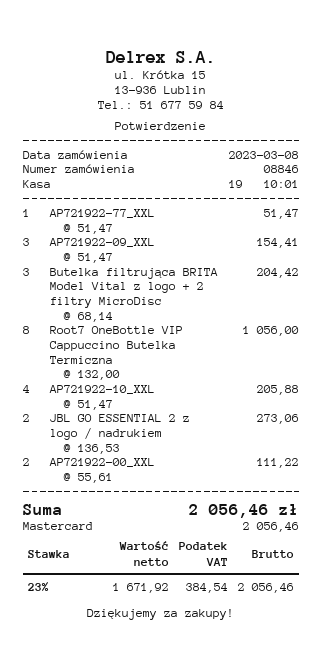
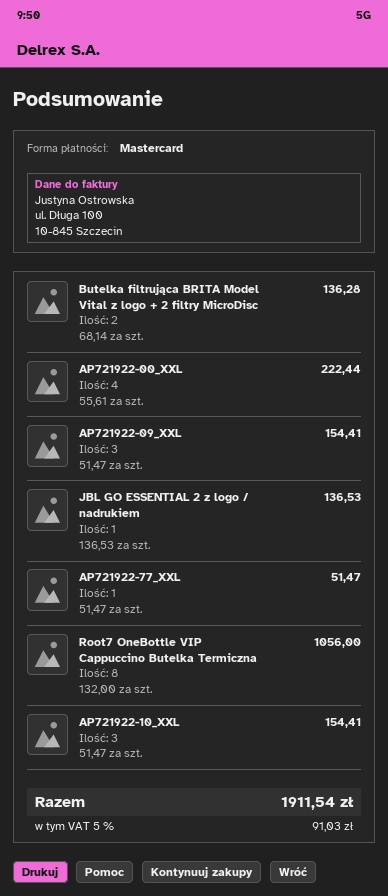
Butelka filtrująca BRITA Model Vital z logo + 2 filtry MicroDisc: 3 x 68.14 = 204.42 -> 2 x 68.14 = 136.28
AP721922-10_XXL: 4 x 51.47 = 205.88 -> 3 x 51.47 = 154.41
JBL GO ESSENTIAL 2 z logo / nadrukiem: 2 x 136.53 = 273.06 -> 1 x 136.53 = 136.53
AP721922-00_XXL: 2 x 55.61 = 111.22 -> 4 x 55.61 = 222.44
tax: 23% = 384.54 -> 5% = 91.03
total: 2056.46 -> 1911.54

